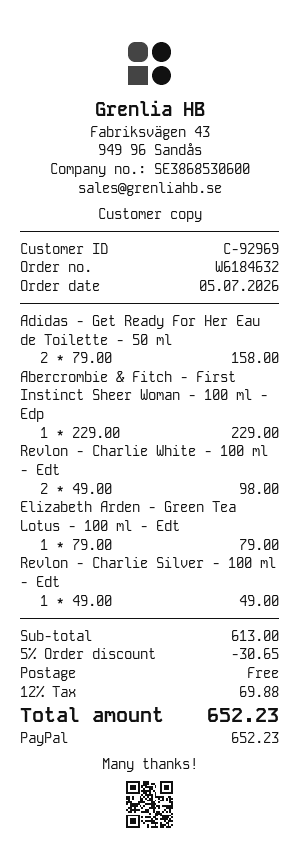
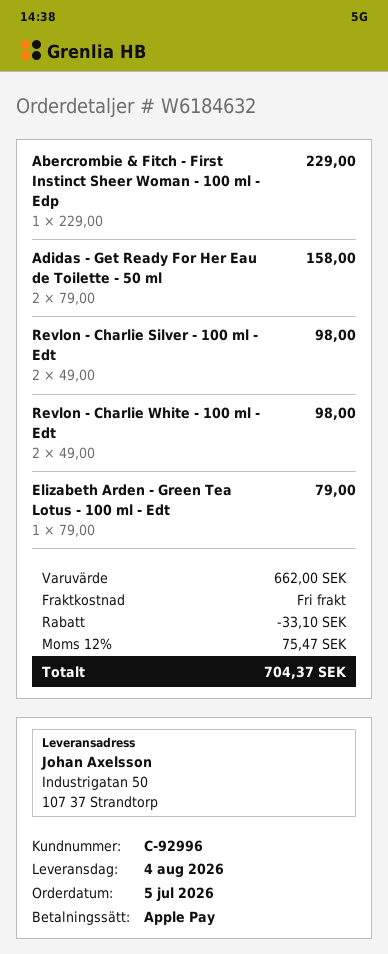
customer number: C-92969 -> C-92996
payment method: PayPal -> Apple Pay
Revlon - Charlie Silver - 100 ml - Edt: 1 x 49.00 = 49.00 -> 2 x 49.00 = 98.00
subtotal: 613.00 -> 662.00
discount: 30.65 -> 33.10
tax: 12% = 69.88 -> 12% = 75.47
total: 652.23 -> 704.37

